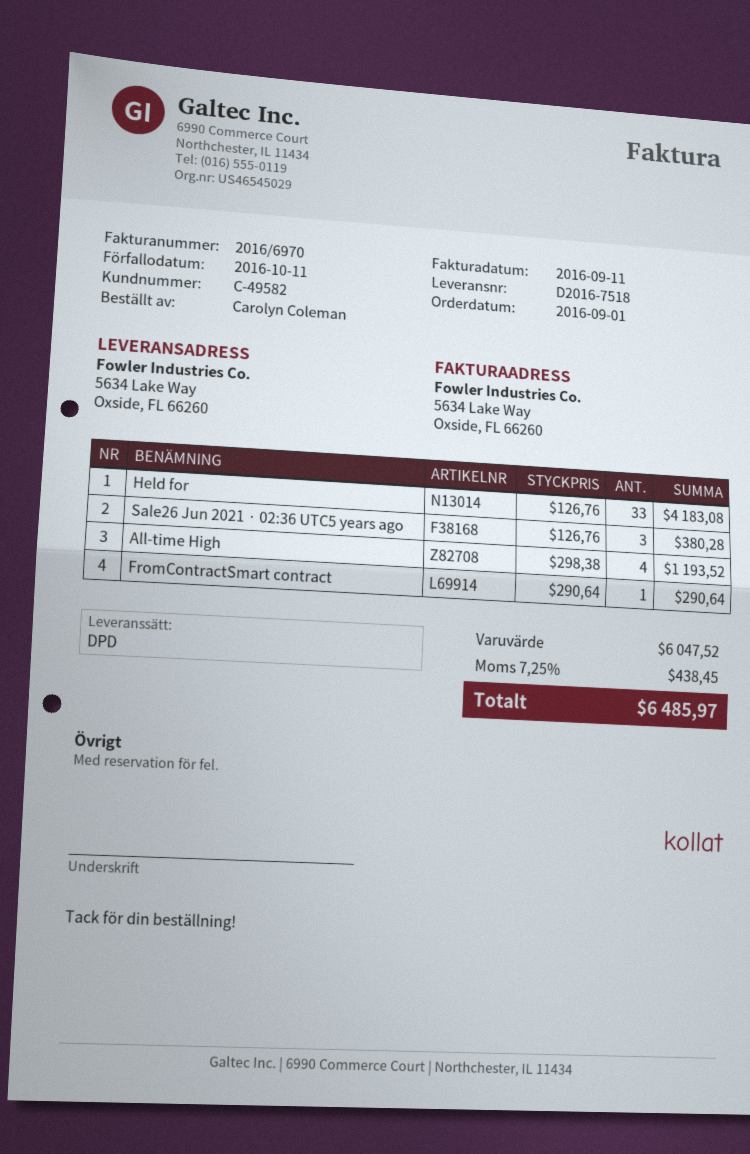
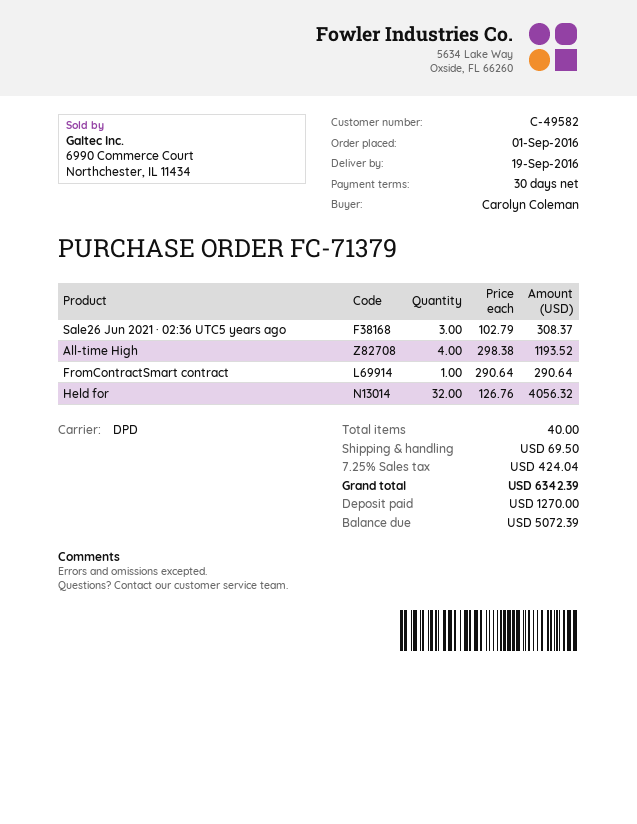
Held for: 33 x 126.76 = 4183.08 -> 32 x 126.76 = 4056.32
Sale26 Jun 2021 · 02:36 UTC5 years ago: 3 x 126.76 = 380.28 -> 3 x 102.79 = 308.37
shipping: none -> 69.50
tax: 7.25% = 438.45 -> 7.25% = 424.04
total: 6485.97 -> 6342.39

